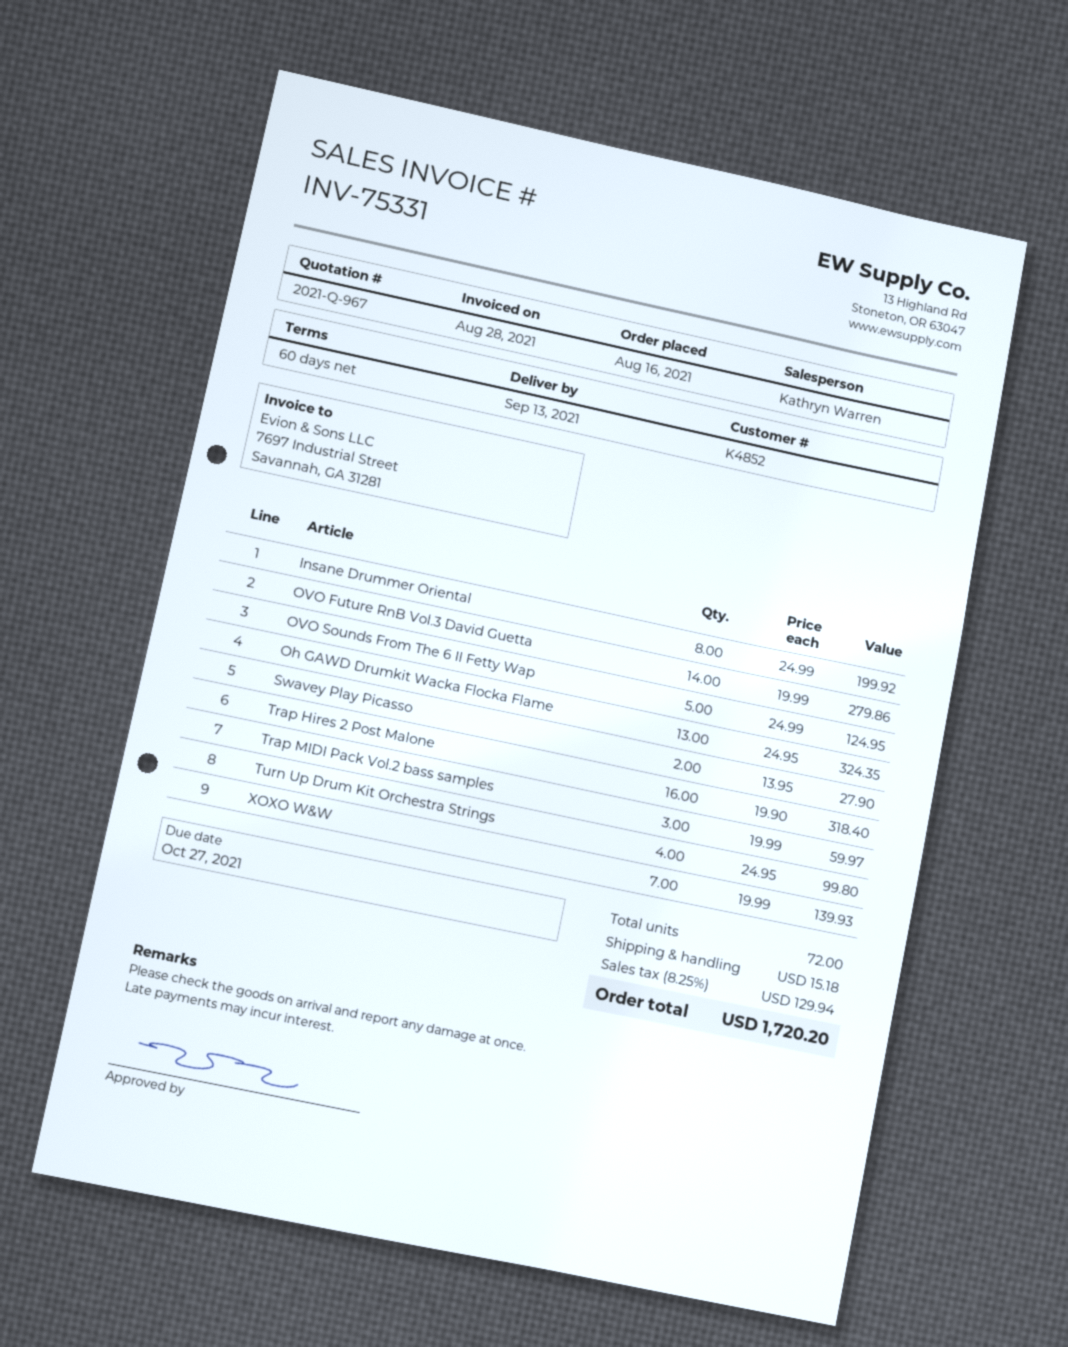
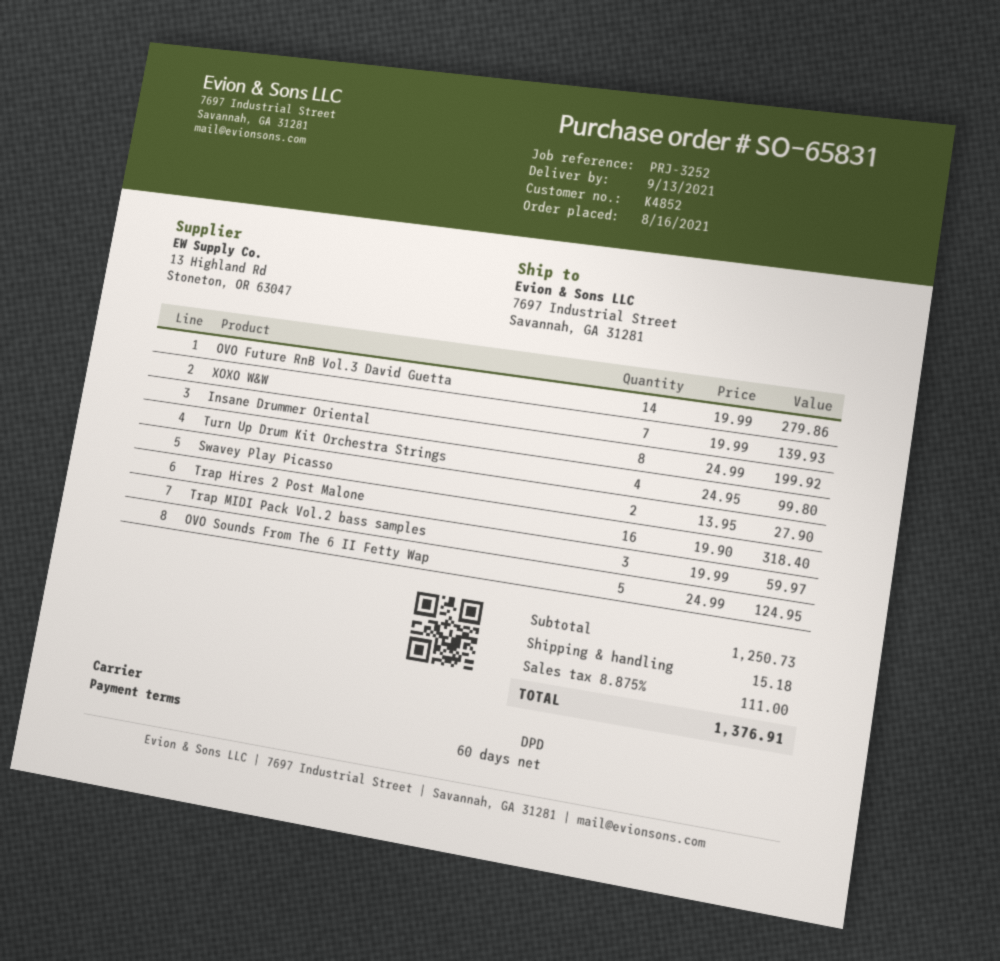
Oh GAWD Drumkit Wacka Flocka Flame: 13 x 24.95 = 324.35 -> none
tax: 8.25% = 129.94 -> 8.875% = 111.00
total: 1720.20 -> 1376.91

